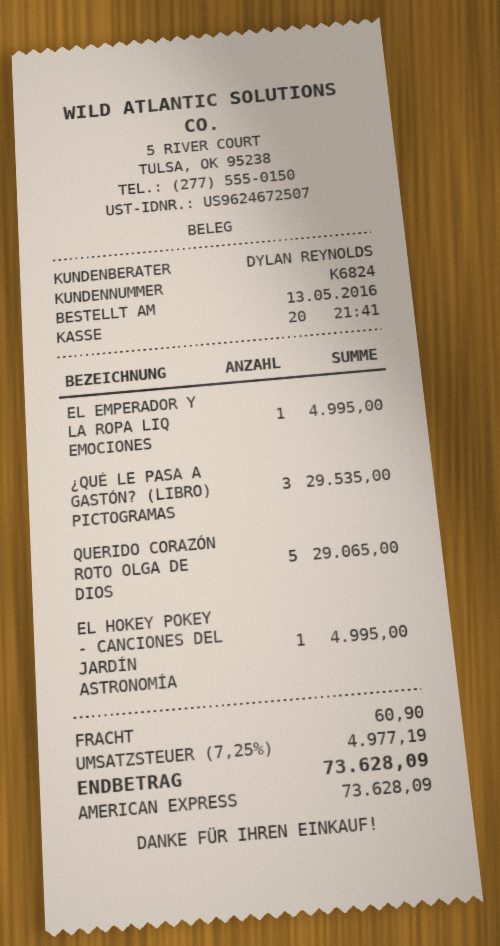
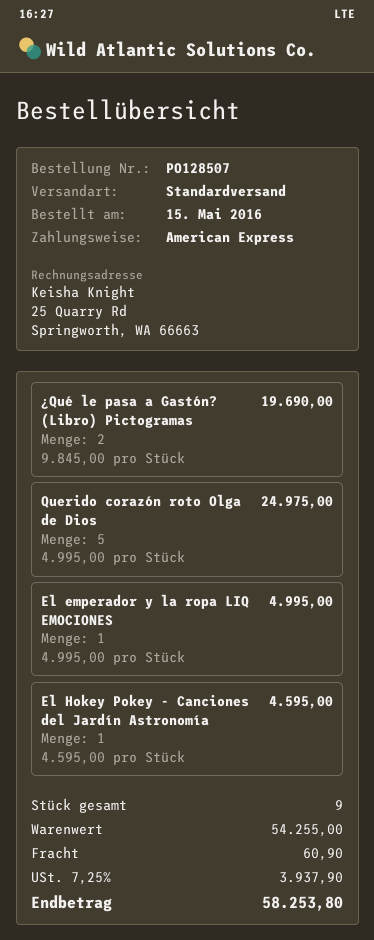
order date: 2016-05-13 -> 2016-05-15
¿QUÉ LE PASA A GASTÓN? (LIBRO) PICTOGRAMAS: 3 for 29535.00 -> 2 for 19690.00
QUERIDO CORAZÓN ROTO OLGA DE DIOS: 5 for 29065.00 -> 5 for 24975.00
EL HOKEY POKEY - CANCIONES DEL JARDÍN ASTRONOMÍA: 1 for 4995.00 -> 1 for 4595.00
tax: 7.25% = 4977.19 -> 7.25% = 3937.90
total: 73628.09 -> 58253.80

